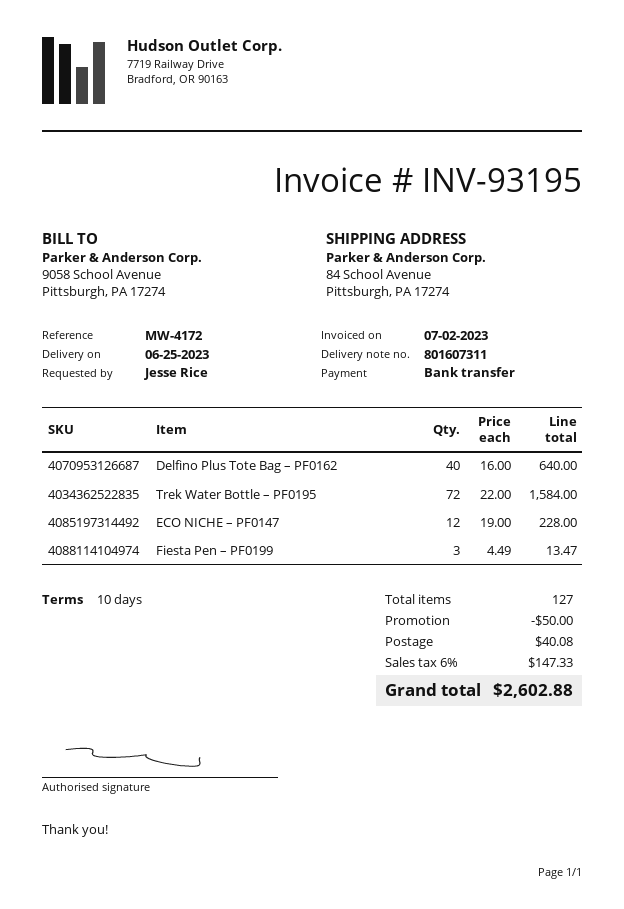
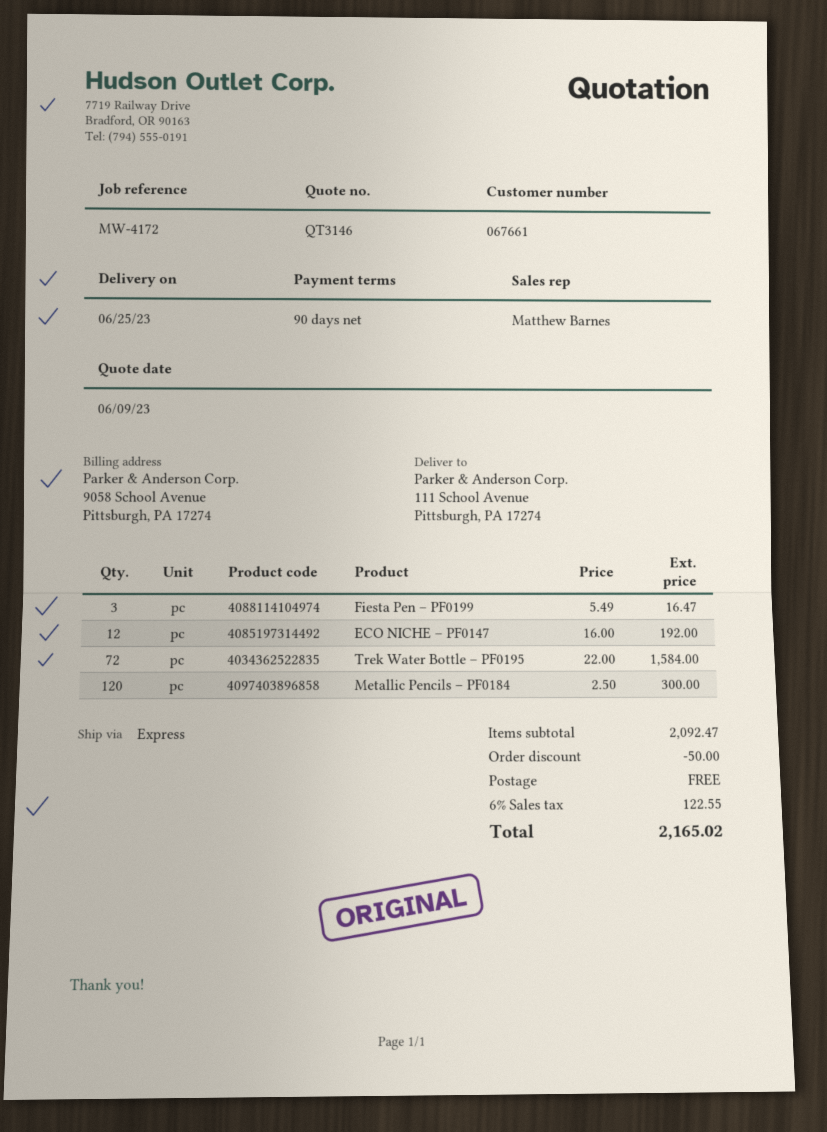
payment terms: 10 days -> 90 days
ship to: 84 School Avenue, Pittsburgh, PA 17274 -> 111 School Avenue, Pittsburgh, PA 17274
Delfino Plus Tote Bag – PF0162: 40 x 16.00 = 640.00 -> none
ECO NICHE – PF0147: 12 x 19.00 = 228.00 -> 12 x 16.00 = 192.00
Fiesta Pen – PF0199: 3 x 4.49 = 13.47 -> 3 x 5.49 = 16.47
Metallic Pencils – PF0184: none -> 120 x 2.50 = 300.00
shipping: 40.08 -> 0.00
tax: 6% = 147.33 -> 6% = 122.55
total: 2602.88 -> 2165.02

